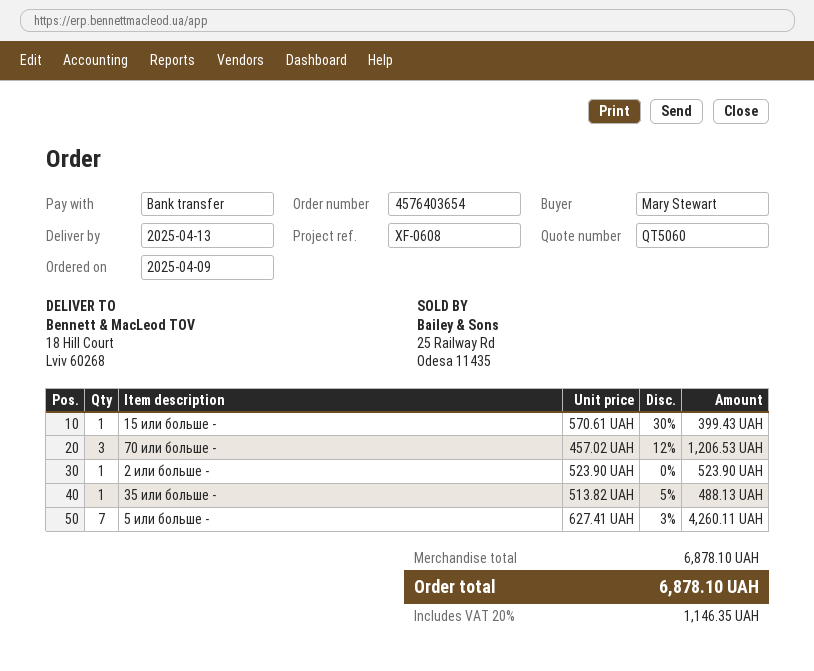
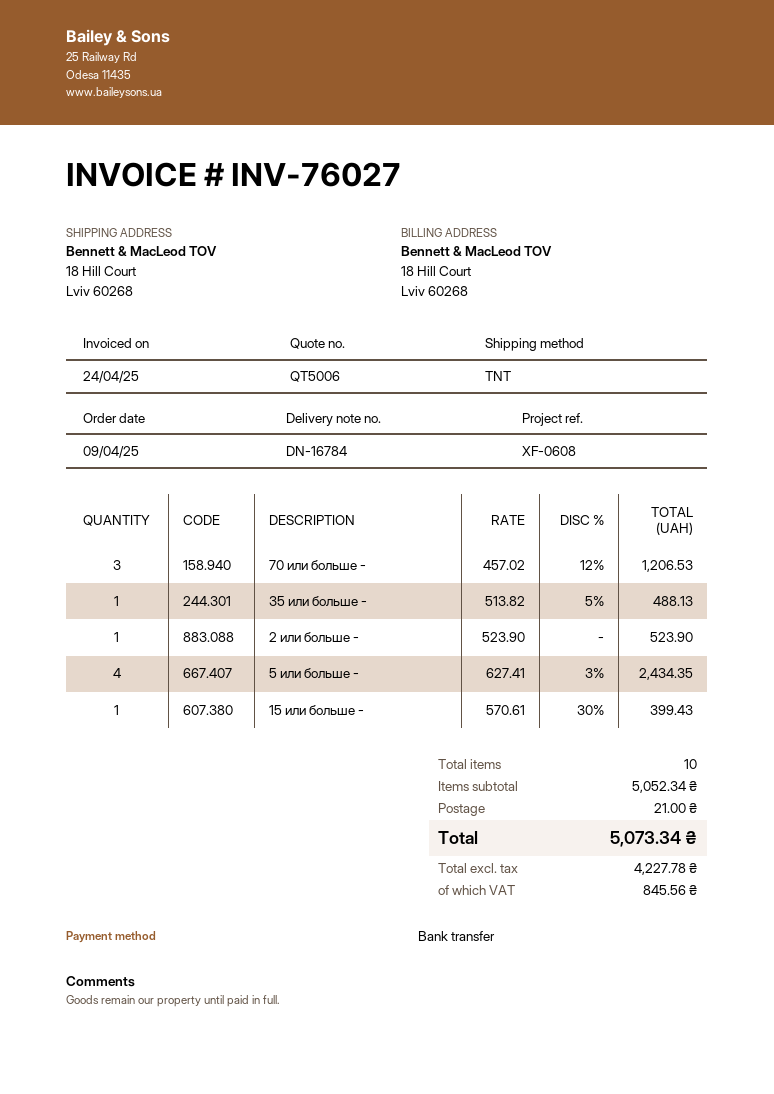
quote number: QT5060 -> QT5006
5 или больше -: 7 x 627.41 - 3% = 4260.11 -> 4 x 627.41 - 3% = 2434.35
subtotal: 6878.10 -> 5052.34
shipping: none -> 21.00
tax: 1146.35 -> 845.56
total: 6878.10 -> 5073.34

